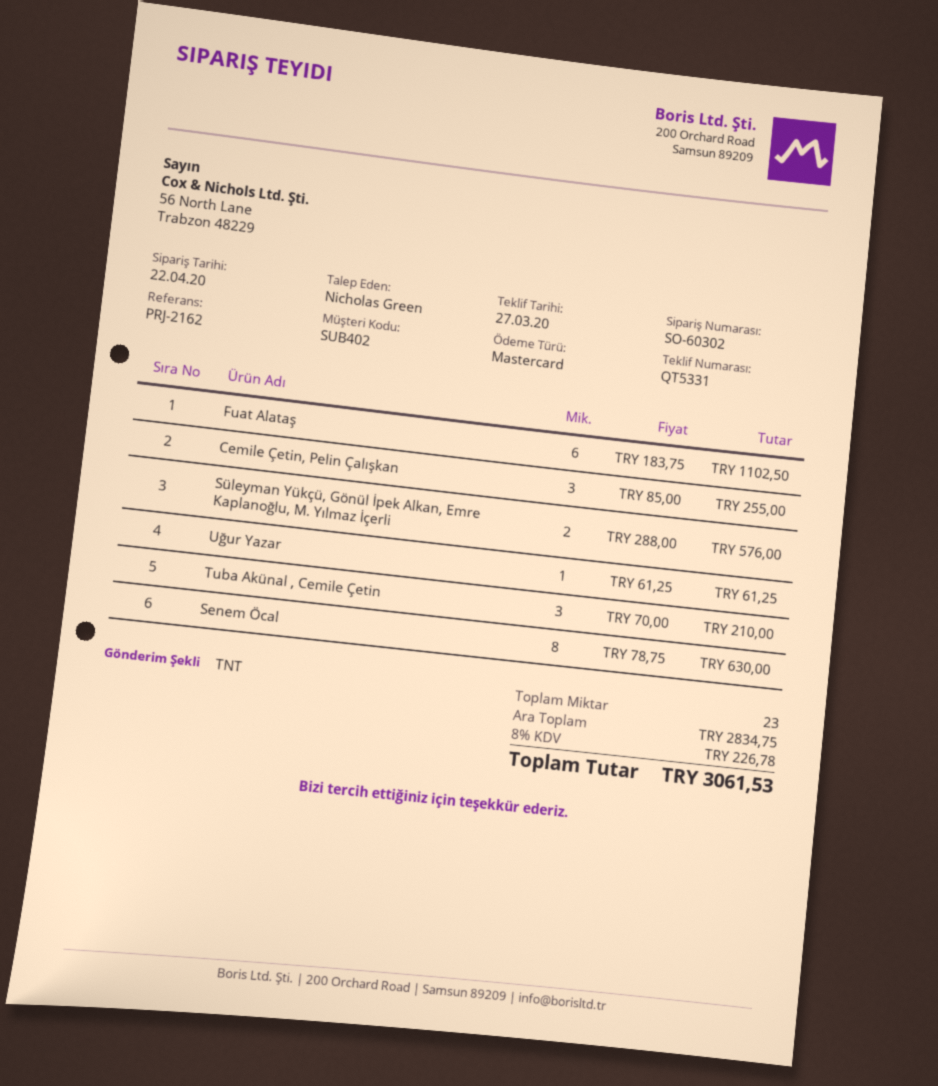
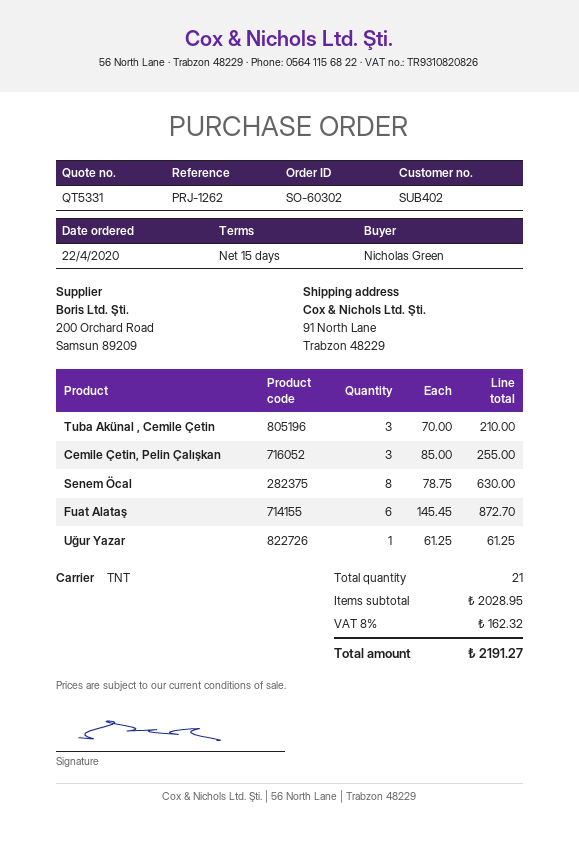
reference: PRJ-2162 -> PRJ-1262
Fuat Alataş: 6 x 183.75 = 1102.50 -> 6 x 145.45 = 872.70
Süleyman Yükçü, Gönül İpek Alkan, Emre Kaplanoğlu, M. Yılmaz İçerli: 2 x 288.00 = 576.00 -> none
total quantity: 23 -> 21
subtotal: 2834.75 -> 2028.95
tax: 8% = 226.78 -> 8% = 162.32
total: 3061.53 -> 2191.27

